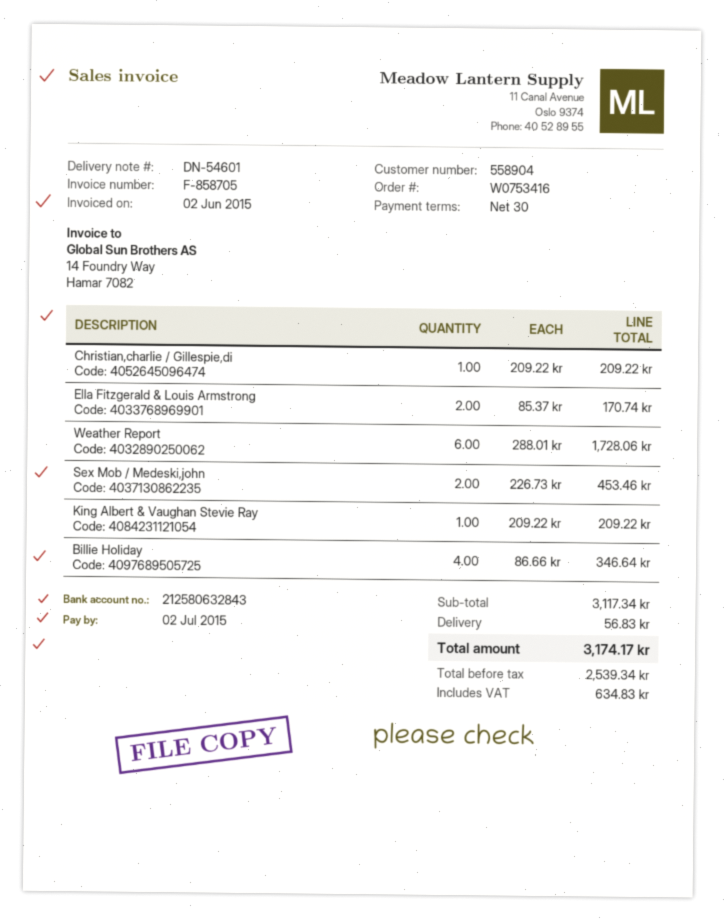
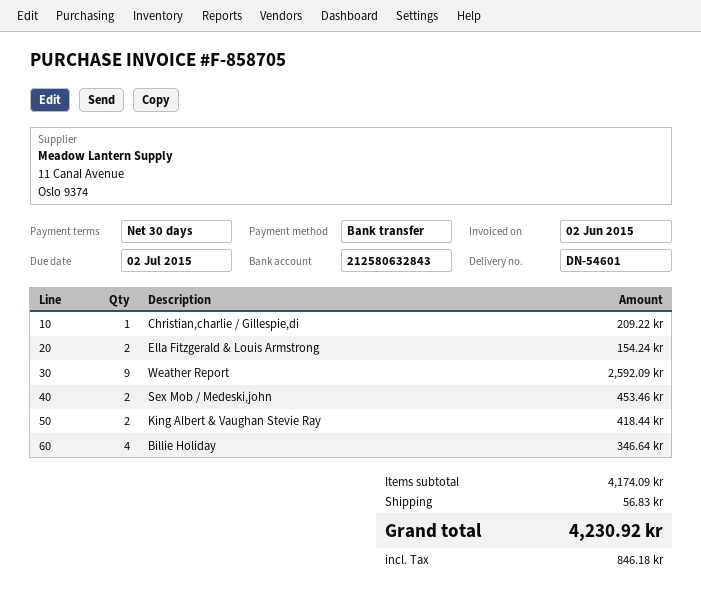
Ella Fitzgerald & Louis Armstrong: 2 for 170.74 -> 2 for 154.24
Weather Report: 6 for 1728.06 -> 9 for 2592.09
King Albert & Vaughan Stevie Ray: 1 for 209.22 -> 2 for 418.44
subtotal: 3117.34 -> 4174.09
tax: 634.83 -> 846.18
total: 3174.17 -> 4230.92

